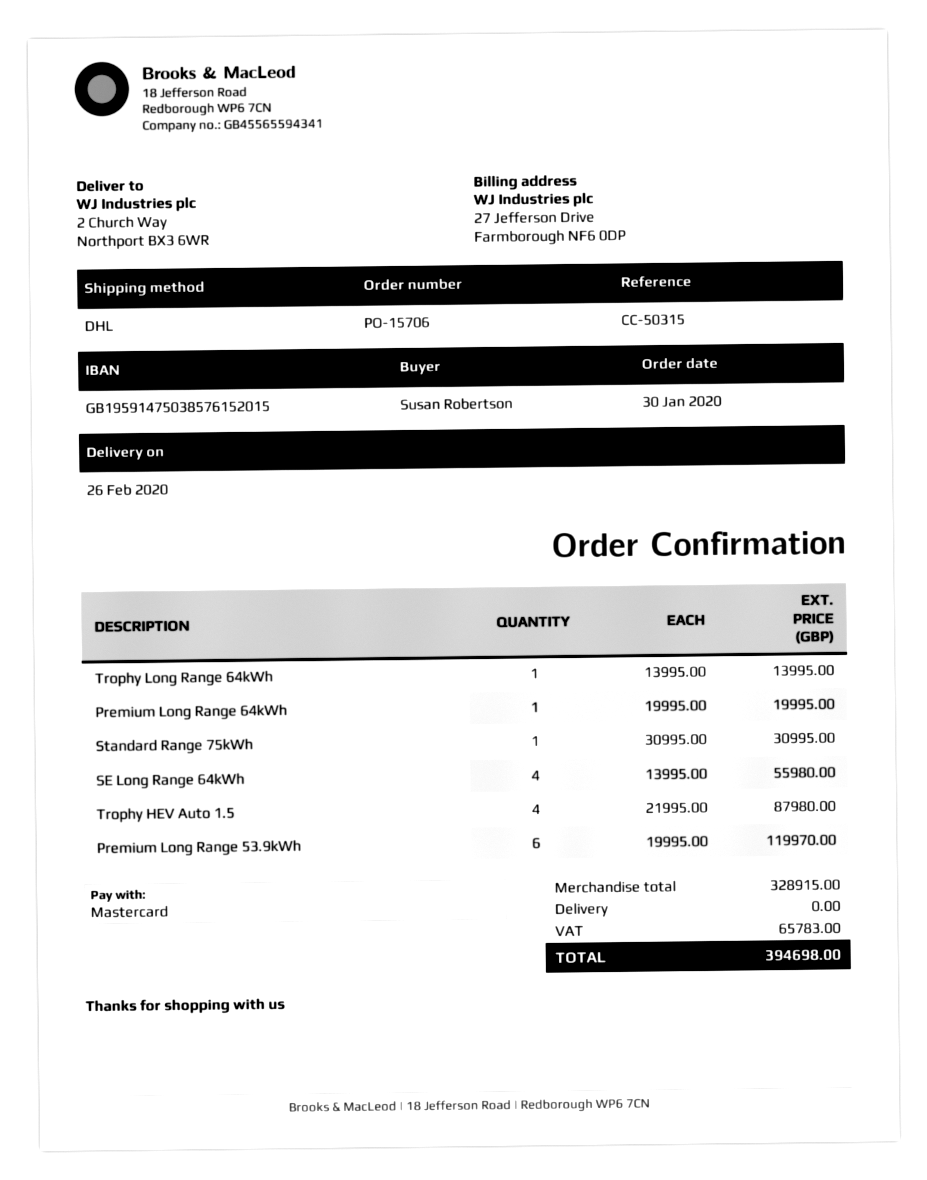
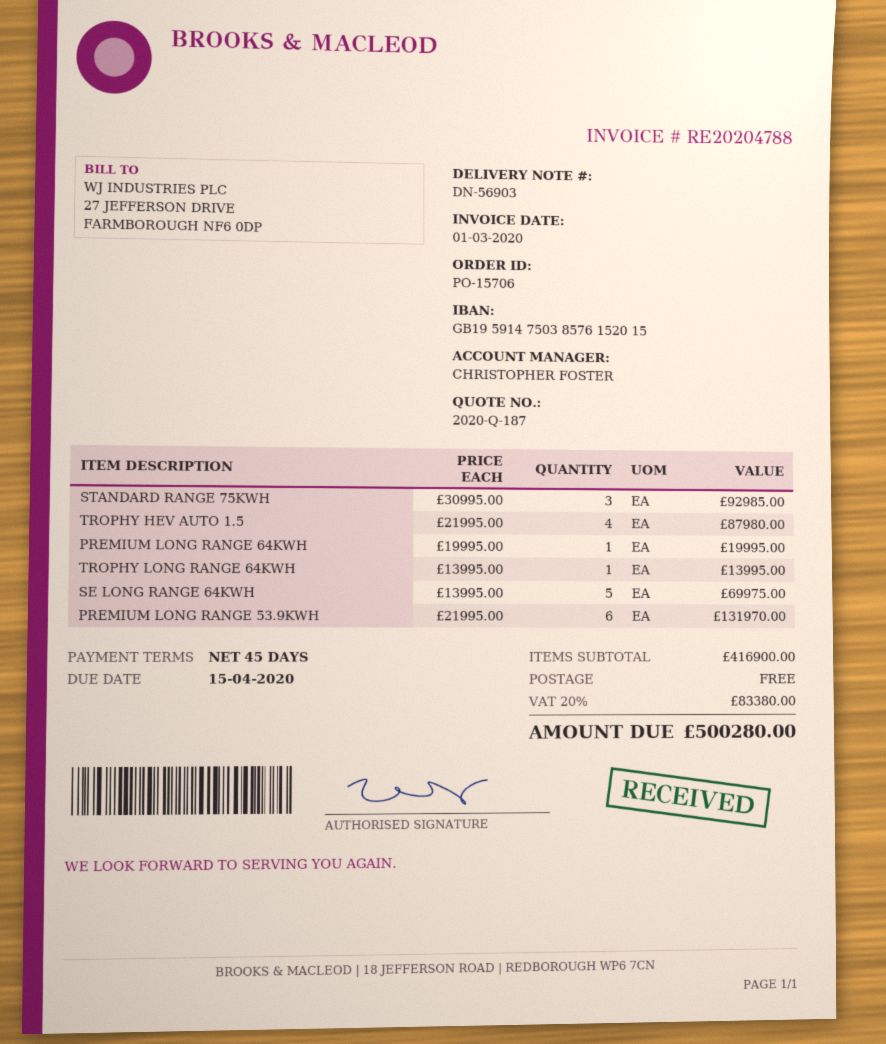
Standard Range 75kWh: 1 x 30995.00 = 30995.00 -> 3 x 30995.00 = 92985.00
SE Long Range 64kWh: 4 x 13995.00 = 55980.00 -> 5 x 13995.00 = 69975.00
Premium Long Range 53.9kWh: 6 x 19995.00 = 119970.00 -> 6 x 21995.00 = 131970.00
subtotal: 328915.00 -> 416900.00
tax: 65783.00 -> 83380.00
total: 394698.00 -> 500280.00

